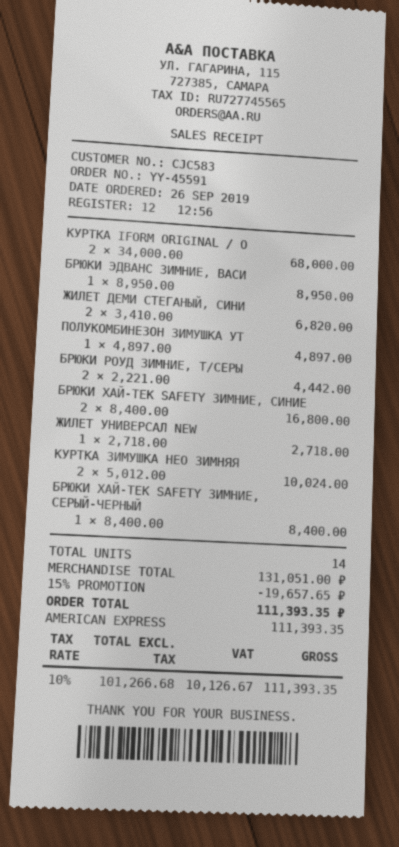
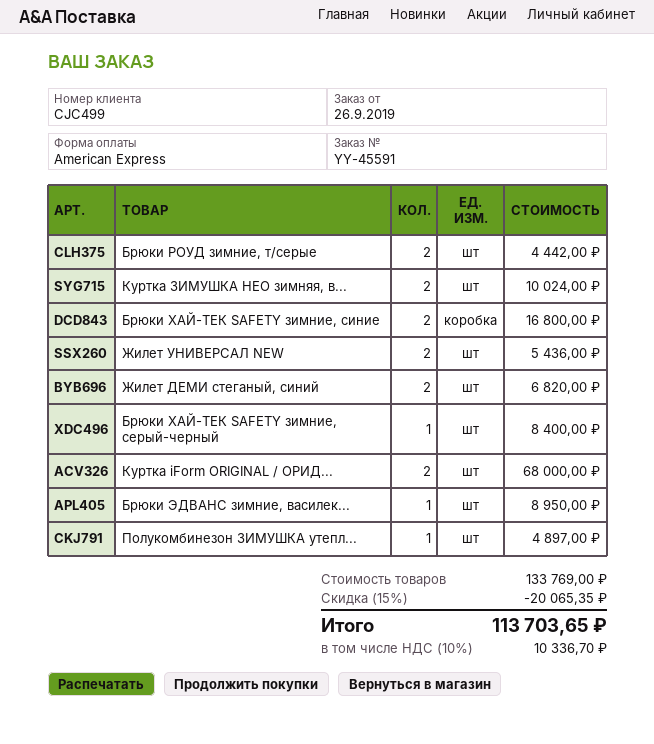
customer number: CJC583 -> CJC499
ЖИЛЕТ УНИВЕРСАЛ NEW: 1 for 2718.00 -> 2 for 5436.00
subtotal: 131051.00 -> 133769.00
discount: 15% = 19657.65 -> 15% = 20065.35
tax: 10% = 10126.67 -> 10% = 10336.70
total: 111393.35 -> 113703.65

